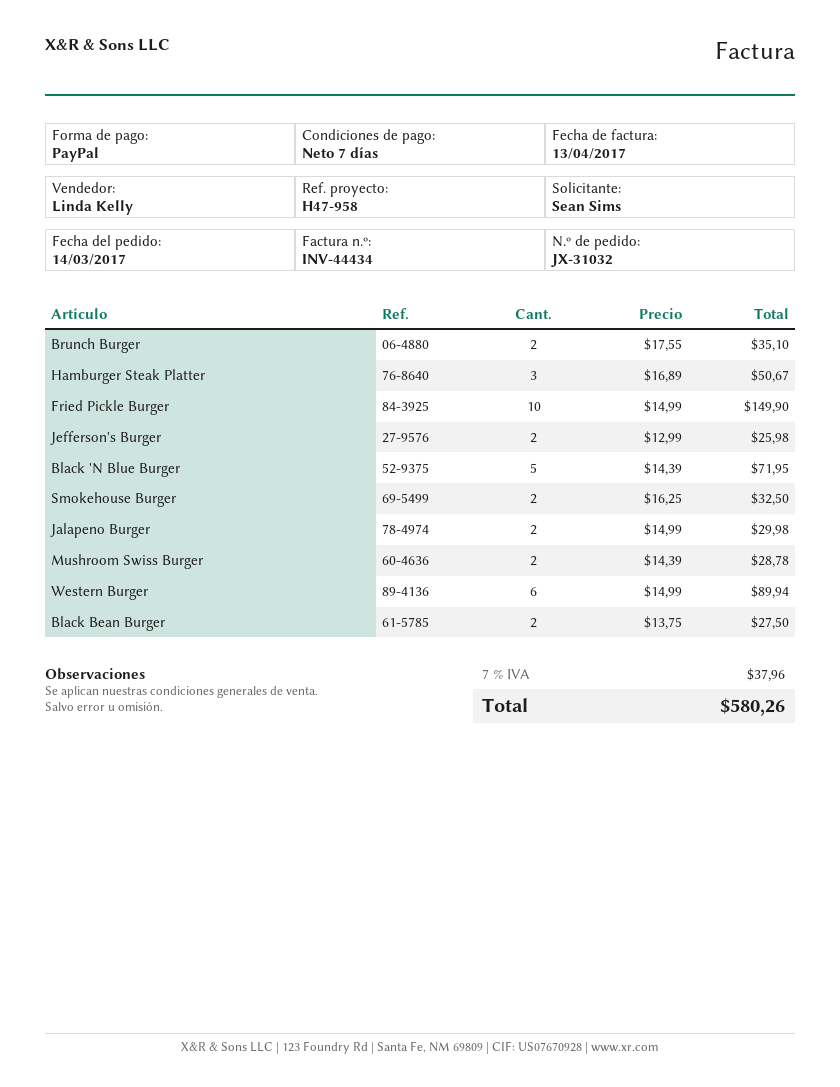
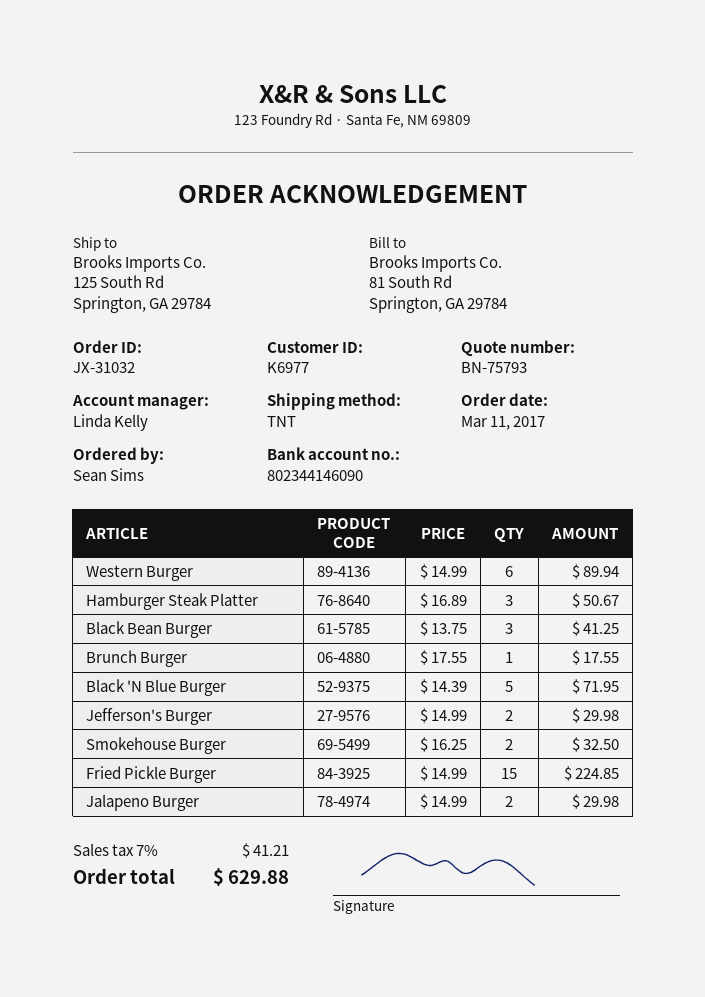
order date: 2017-03-14 -> 2017-03-11
Brunch Burger: 2 x 17.55 = 35.10 -> 1 x 17.55 = 17.55
Fried Pickle Burger: 10 x 14.99 = 149.90 -> 15 x 14.99 = 224.85
Jefferson's Burger: 2 x 12.99 = 25.98 -> 2 x 14.99 = 29.98
Mushroom Swiss Burger: 2 x 14.39 = 28.78 -> none
Black Bean Burger: 2 x 13.75 = 27.50 -> 3 x 13.75 = 41.25
tax: 7% = 37.96 -> 7% = 41.21
total: 580.26 -> 629.88

